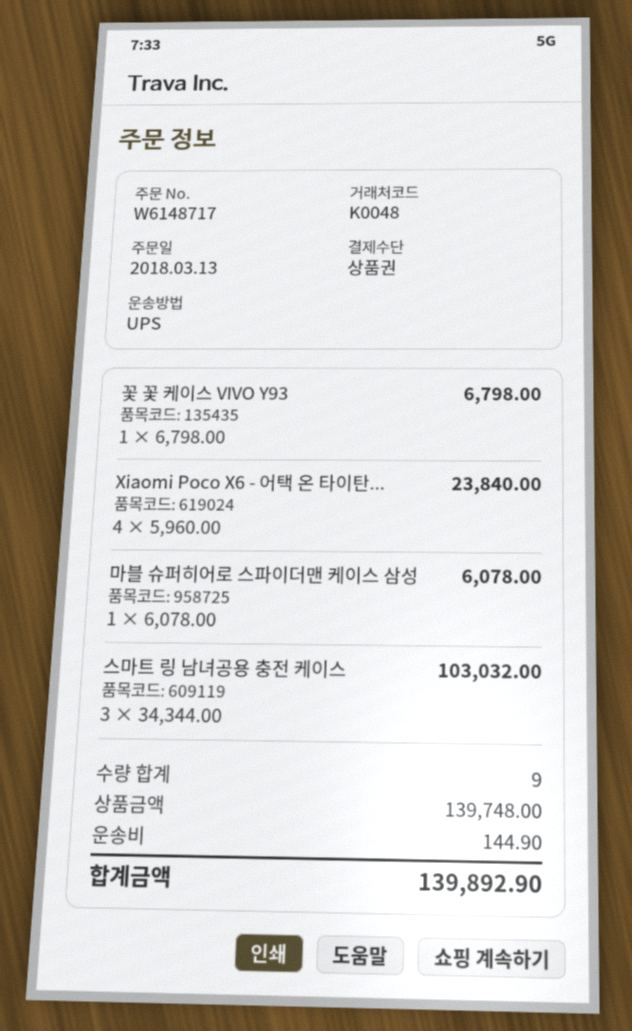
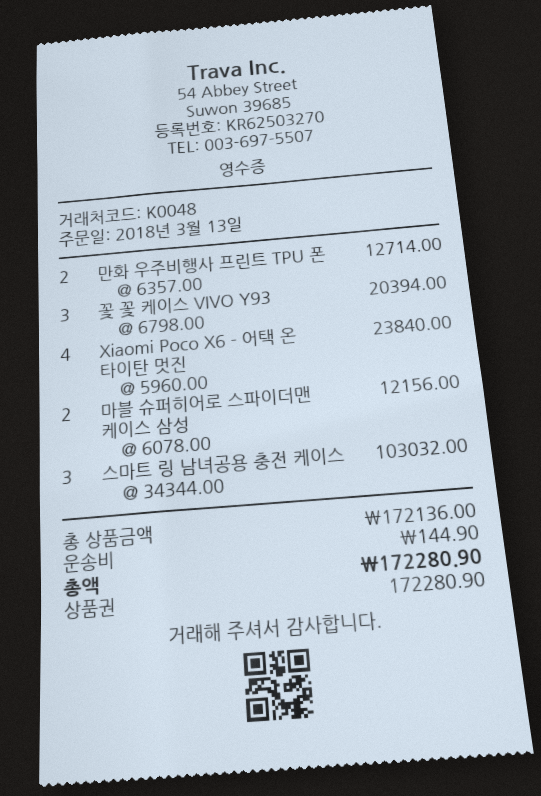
꽃 꽃 케이스 VIVO Y93: 1 x 6798.00 = 6798.00 -> 3 x 6798.00 = 20394.00
마블 슈퍼히어로 스파이더맨 케이스 삼성: 1 x 6078.00 = 6078.00 -> 2 x 6078.00 = 12156.00
만화 우주비행사 프린트 TPU 폰: none -> 2 x 6357.00 = 12714.00
subtotal: 139748.00 -> 172136.00
total: 139892.90 -> 172280.90

